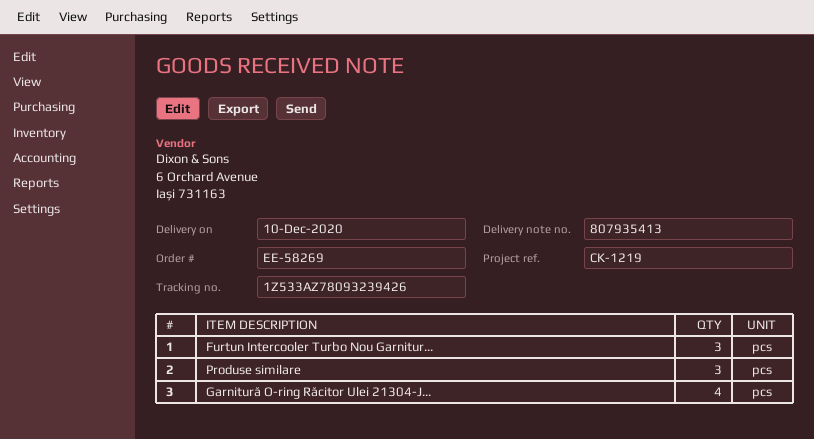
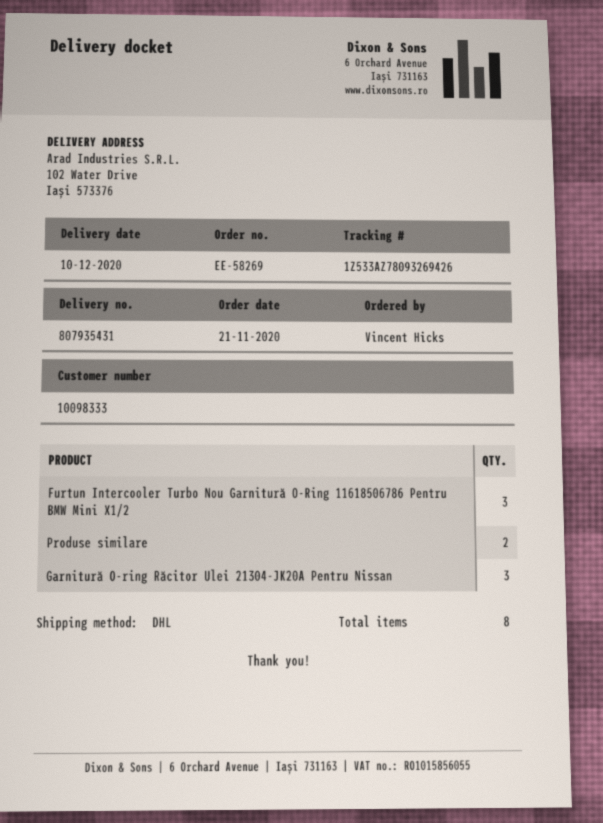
delivery note number: 807935413 -> 807935431
tracking number: 1Z533AZ78093239426 -> 1Z533AZ78093269426
Produse similare: 3 -> 2
Garnitură O-ring Răcitor Ulei 21304-J...: 4 -> 3

